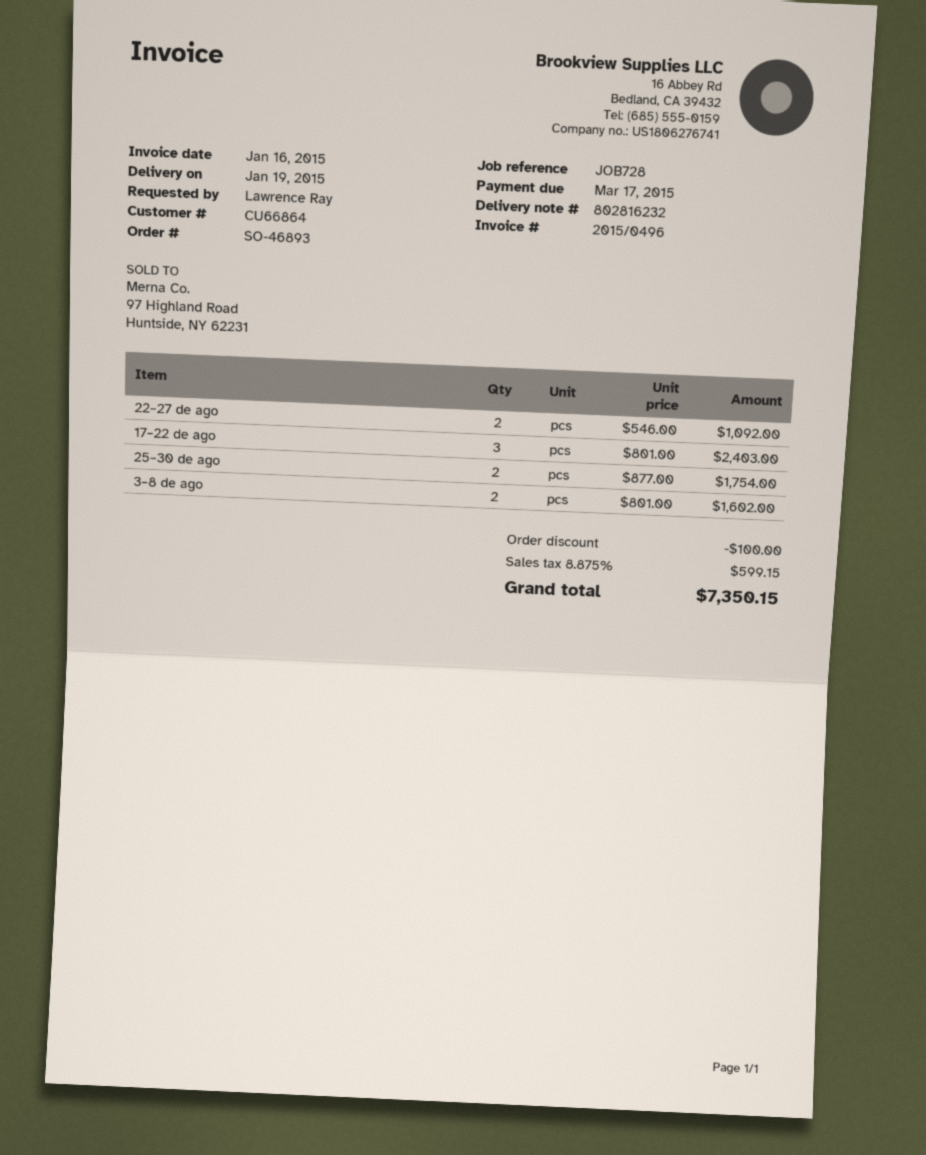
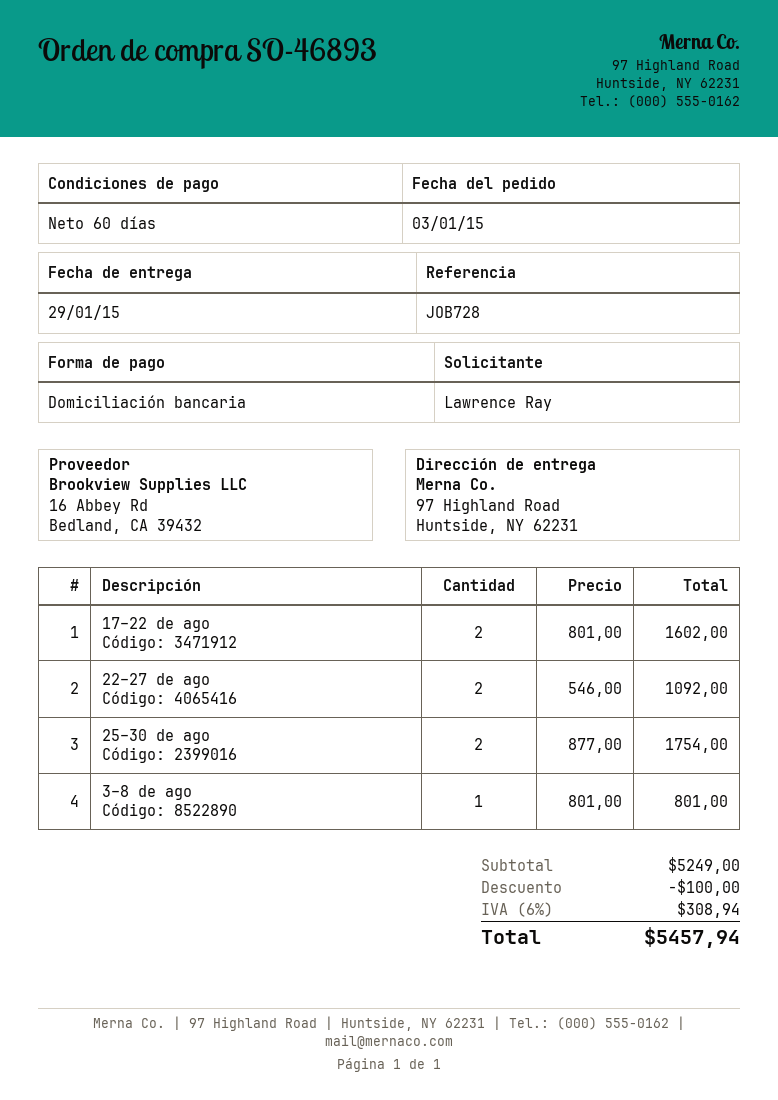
delivery date: 2015-01-19 -> 2015-01-29
17–22 de ago: 3 x 801.00 = 2403.00 -> 2 x 801.00 = 1602.00
3–8 de ago: 2 x 801.00 = 1602.00 -> 1 x 801.00 = 801.00
tax: 8.875% = 599.15 -> 6% = 308.94
total: 7350.15 -> 5457.94

